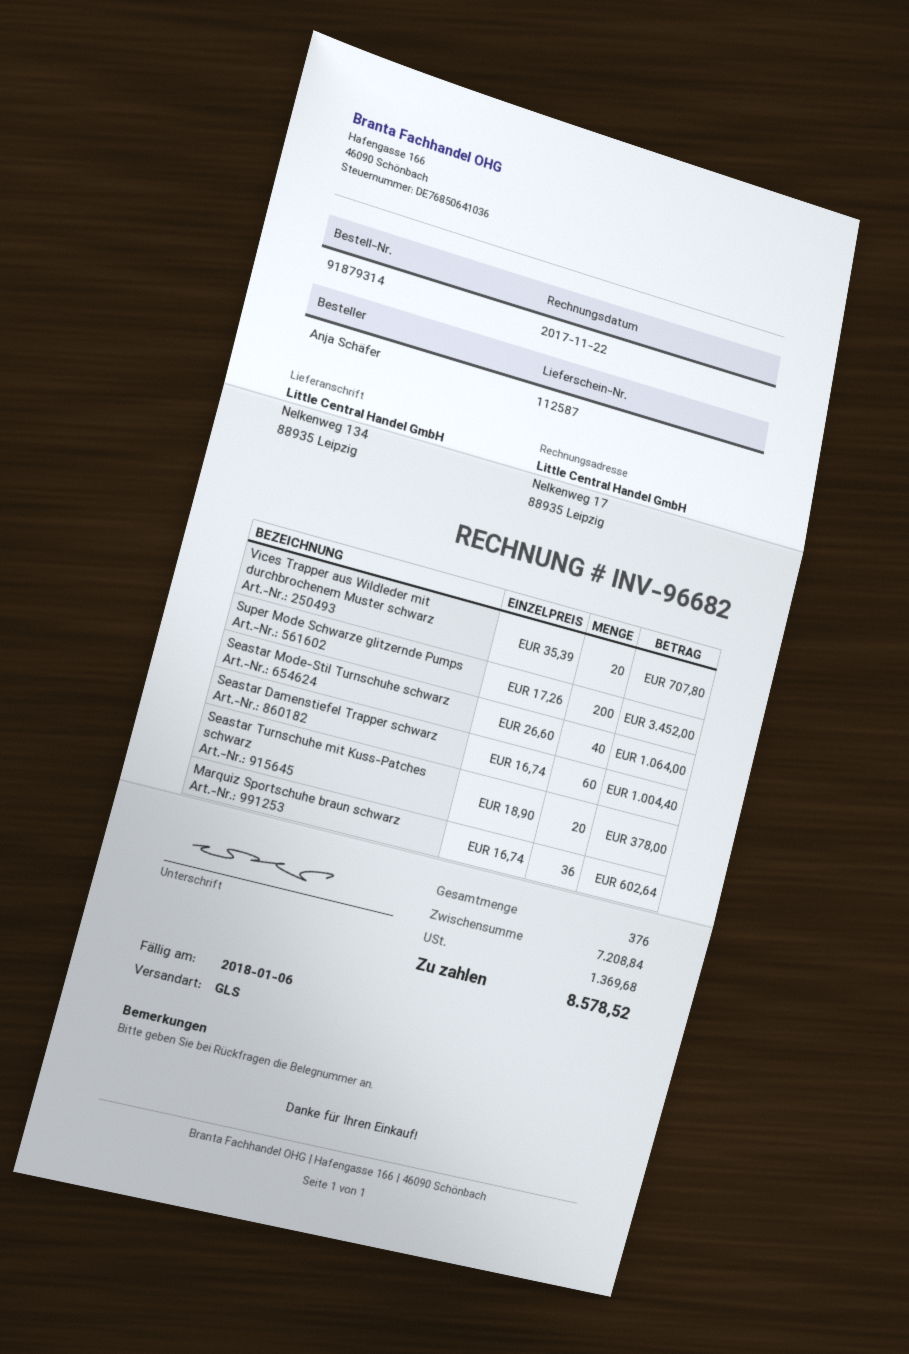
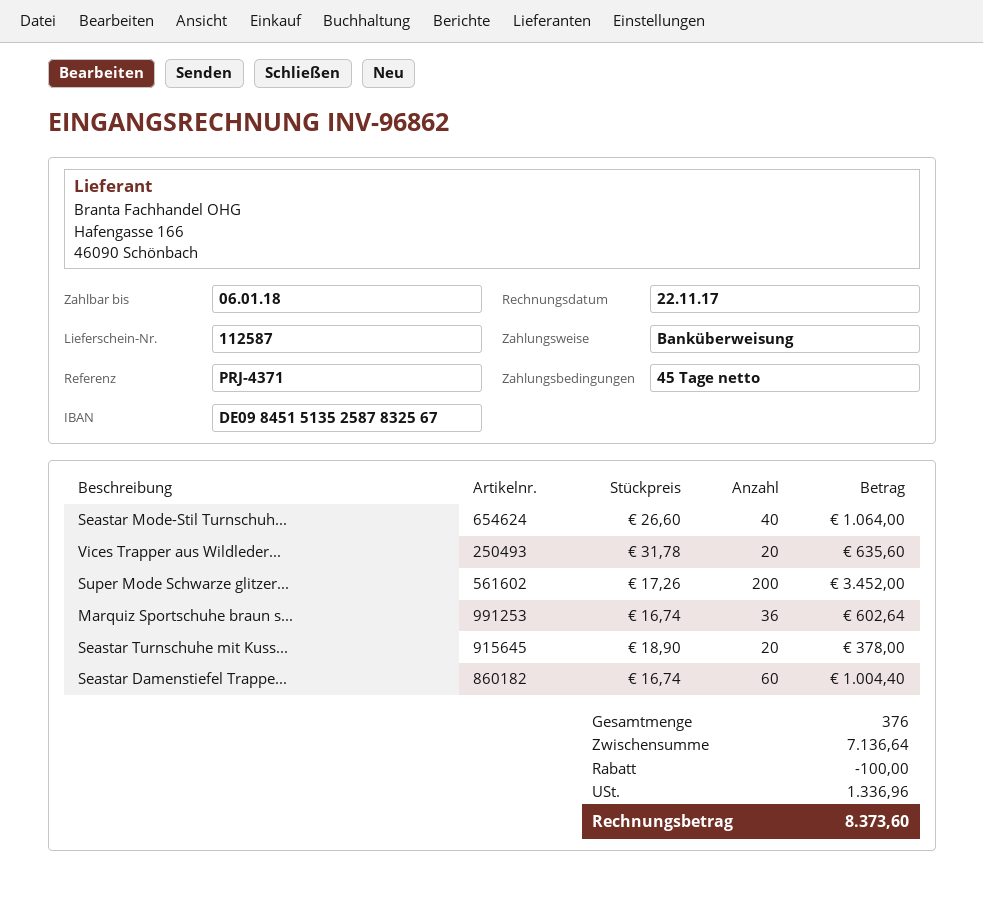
invoice number: INV-96682 -> INV-96862
Vices Trapper aus Wildleder mit durchbrochenem Muster schwarz: 20 x 35.39 = 707.80 -> 20 x 31.78 = 635.60
subtotal: 7208.84 -> 7136.64
discount: none -> 100.00
tax: 1369.68 -> 1336.96
total: 8578.52 -> 8373.60

